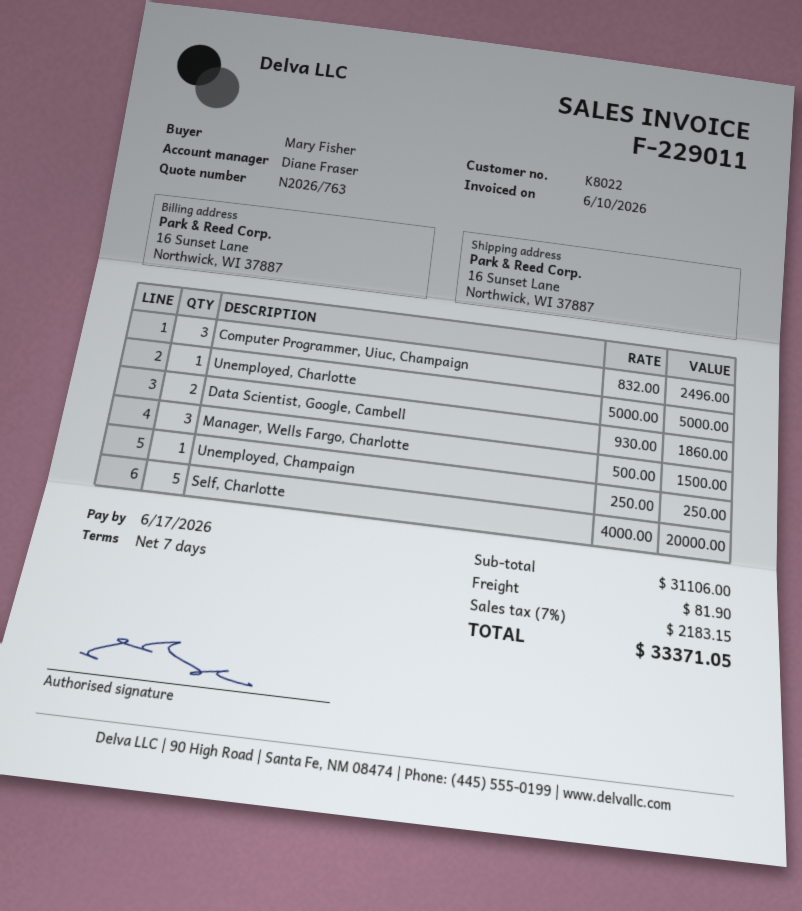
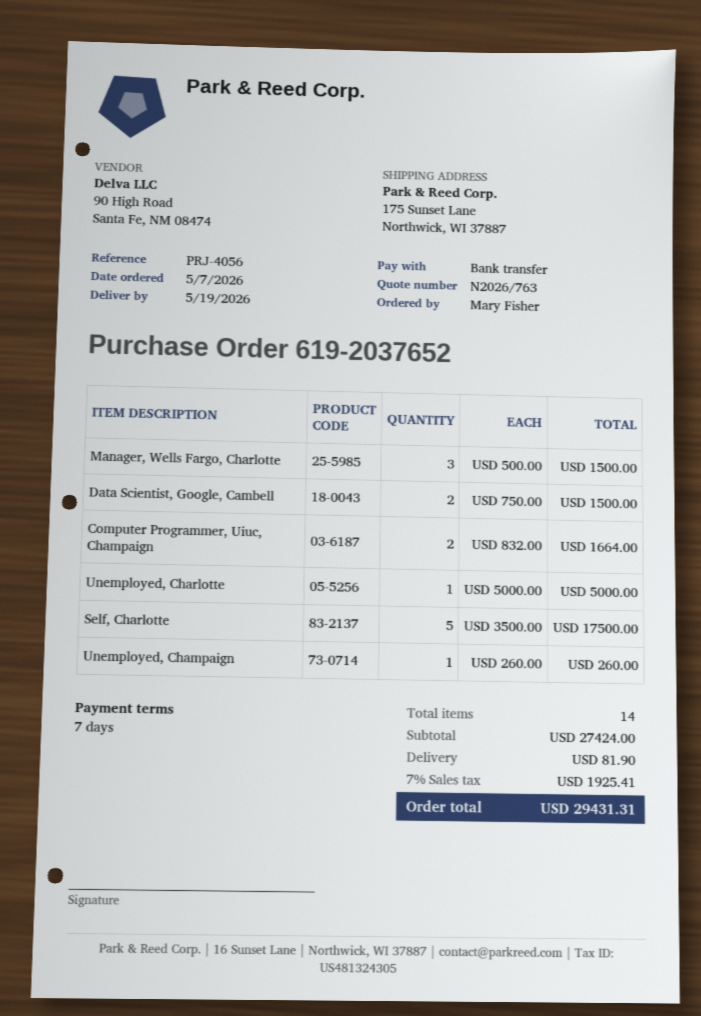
ship to: 16 Sunset Lane, Northwick, WI 37887 -> 175 Sunset Lane, Northwick, WI 37887
Computer Programmer, Uiuc, Champaign: 3 x 832.00 = 2496.00 -> 2 x 832.00 = 1664.00
Data Scientist, Google, Cambell: 2 x 930.00 = 1860.00 -> 2 x 750.00 = 1500.00
Unemployed, Champaign: 1 x 250.00 = 250.00 -> 1 x 260.00 = 260.00
Self, Charlotte: 5 x 4000.00 = 20000.00 -> 5 x 3500.00 = 17500.00
subtotal: 31106.00 -> 27424.00
tax: 7% = 2183.15 -> 7% = 1925.41
total: 33371.05 -> 29431.31

